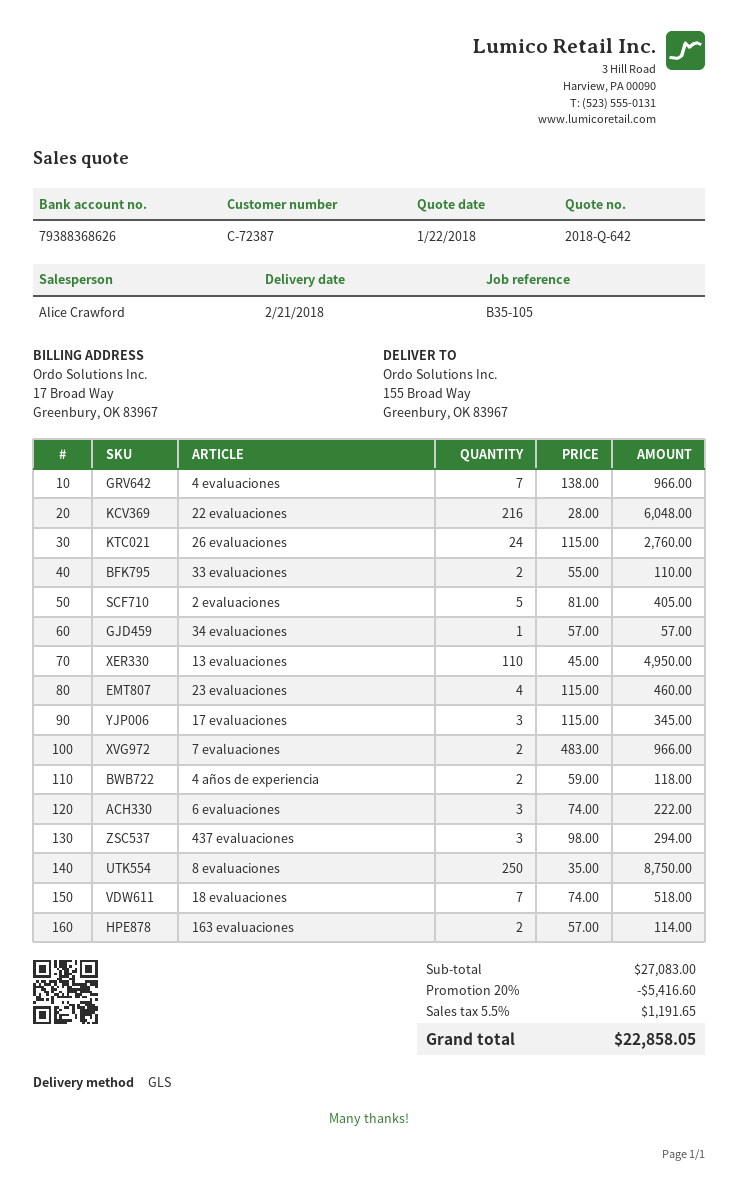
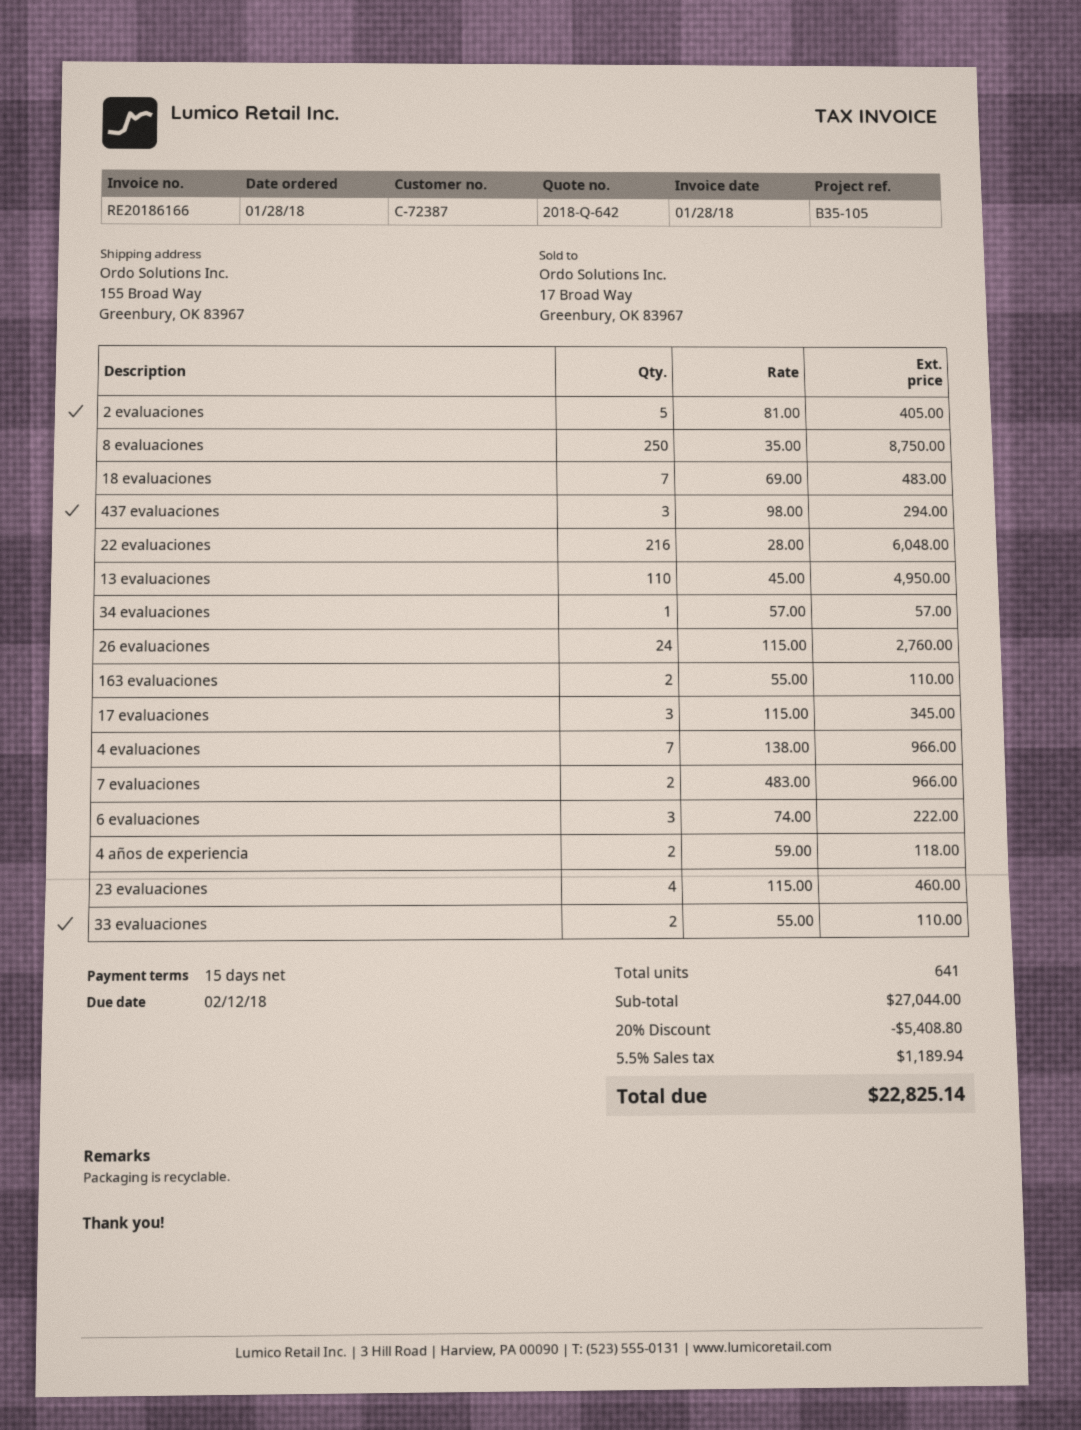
18 evaluaciones: 7 x 74.00 = 518.00 -> 7 x 69.00 = 483.00
163 evaluaciones: 2 x 57.00 = 114.00 -> 2 x 55.00 = 110.00
subtotal: 27083.00 -> 27044.00
discount: 20% = 5416.60 -> 20% = 5408.80
tax: 5.5% = 1191.65 -> 5.5% = 1189.94
total: 22858.05 -> 22825.14

